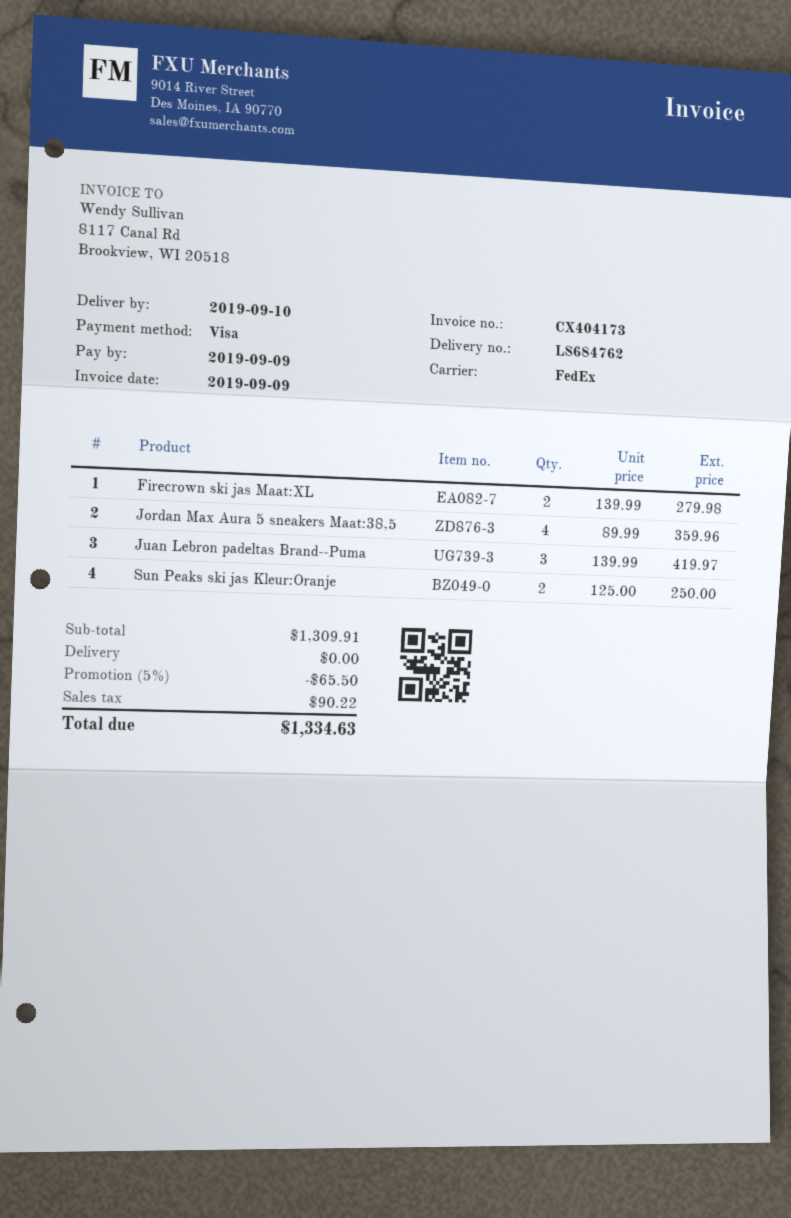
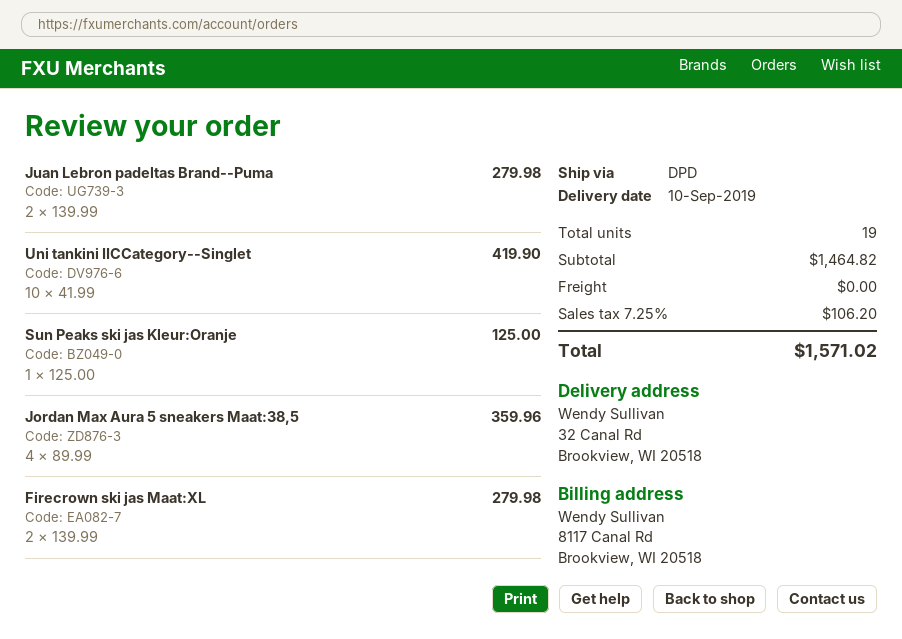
shipping method: FedEx -> DPD
Juan Lebron padeltas Brand--Puma: 3 x 139.99 = 419.97 -> 2 x 139.99 = 279.98
Sun Peaks ski jas Kleur:Oranje: 2 x 125.00 = 250.00 -> 1 x 125.00 = 125.00
Uni tankini IICCategory--Singlet: none -> 10 x 41.99 = 419.90
subtotal: 1309.91 -> 1464.82
discount: 5% = 65.50 -> none
tax: 90.22 -> 106.20
total: 1334.63 -> 1571.02

